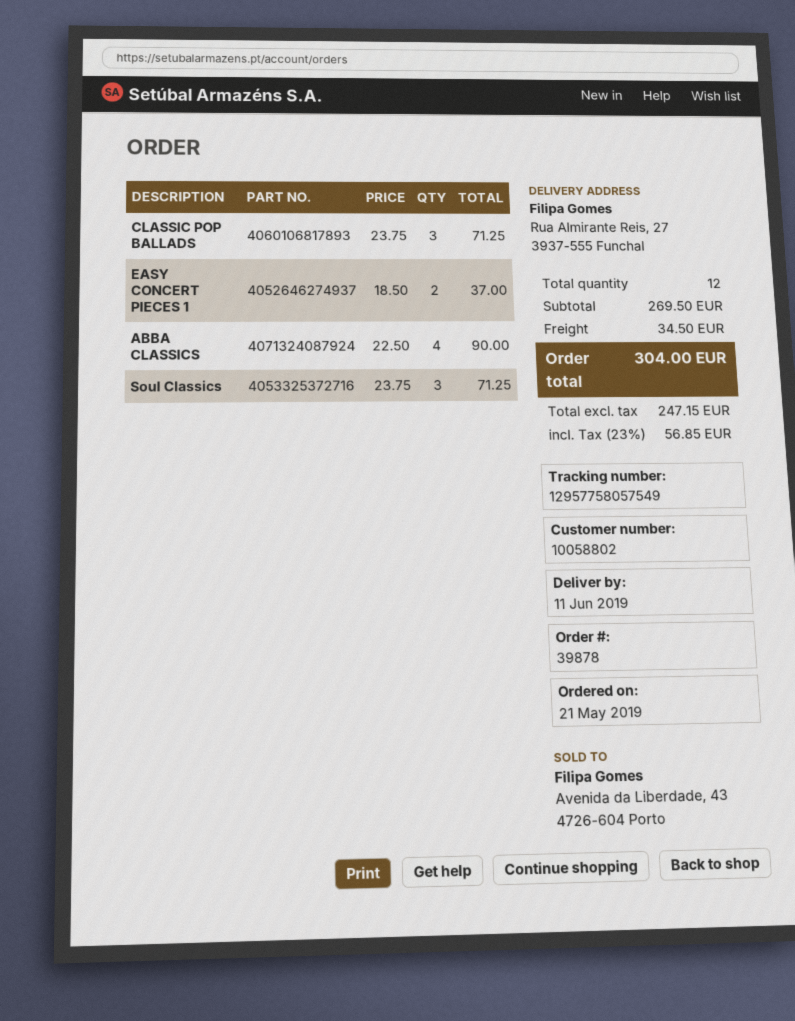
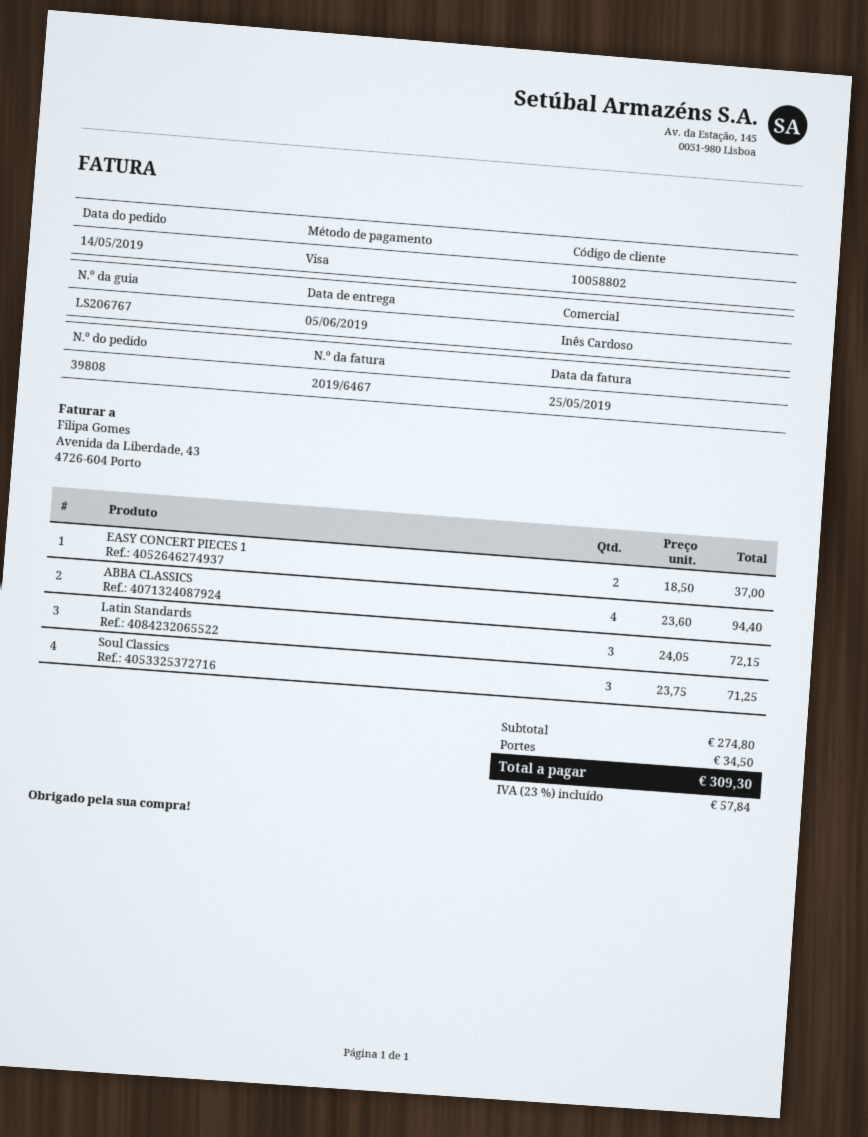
order number: 39878 -> 39808
order date: 2019-05-21 -> 2019-05-14
delivery date: 2019-06-11 -> 2019-06-05
CLASSIC POP BALLADS: 3 x 23.75 = 71.25 -> none
ABBA CLASSICS: 4 x 22.50 = 90.00 -> 4 x 23.60 = 94.40
Latin Standards: none -> 3 x 24.05 = 72.15
subtotal: 269.50 -> 274.80
tax: 23% = 56.85 -> 23% = 57.84
total: 304.00 -> 309.30

